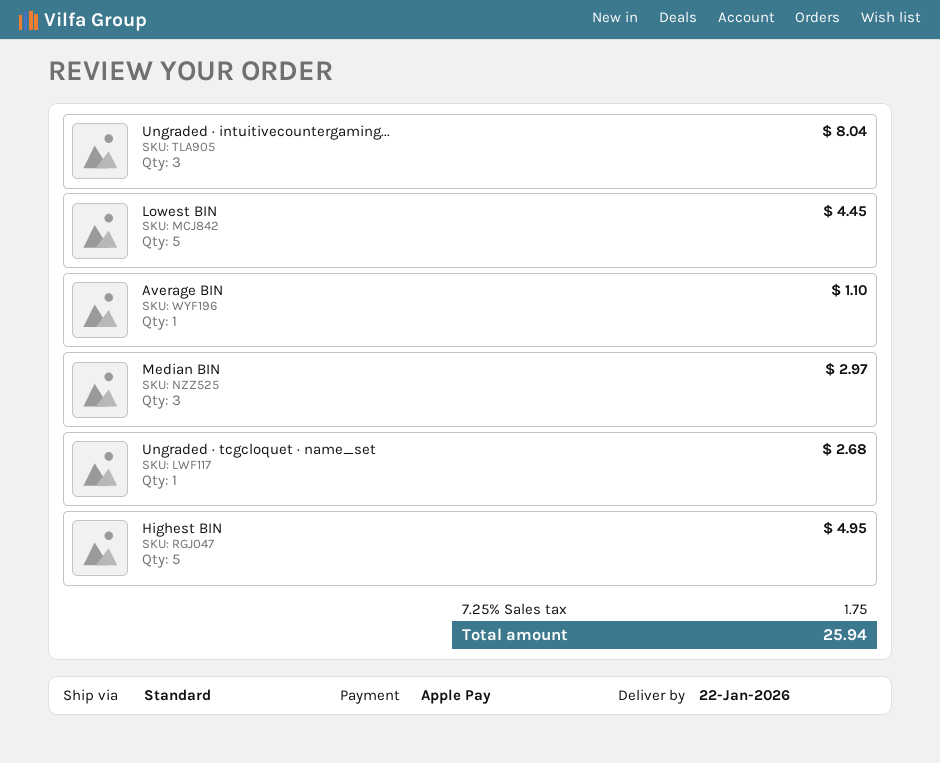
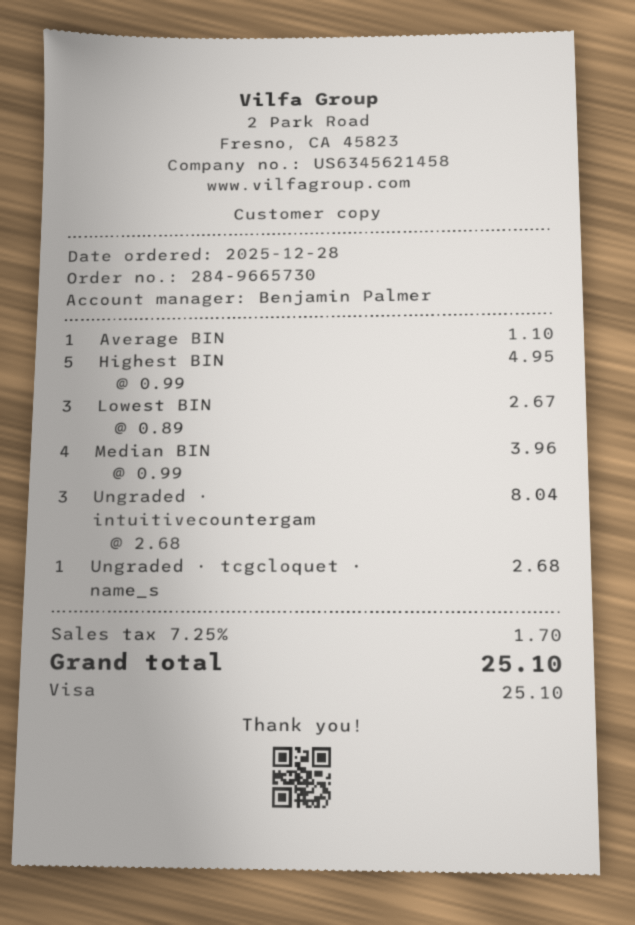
payment method: Apple Pay -> Visa
Lowest BIN: 5 for 4.45 -> 3 for 2.67
Median BIN: 3 for 2.97 -> 4 for 3.96
tax: 7.25% = 1.75 -> 7.25% = 1.70
total: 25.94 -> 25.10

